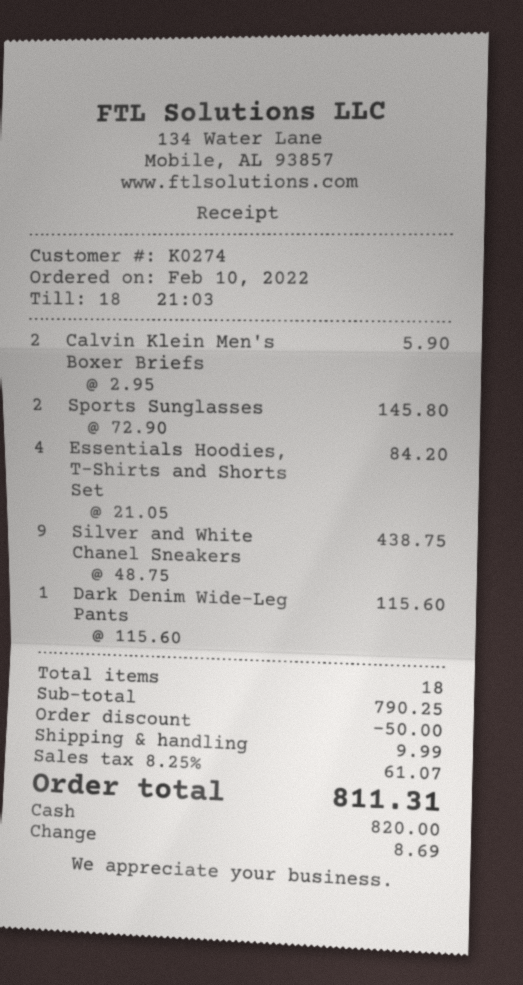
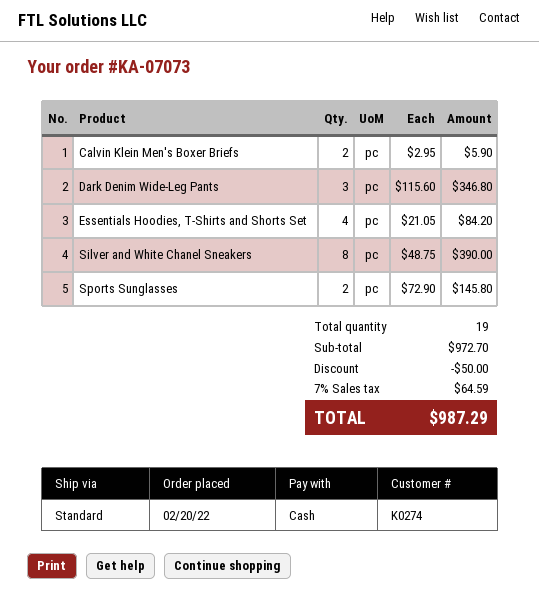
order date: 2022-02-10 -> 2022-02-20
Silver and White Chanel Sneakers: 9 x 48.75 = 438.75 -> 8 x 48.75 = 390.00
Dark Denim Wide-Leg Pants: 1 x 115.60 = 115.60 -> 3 x 115.60 = 346.80
total quantity: 18 -> 19
subtotal: 790.25 -> 972.70
shipping: 9.99 -> none
tax: 8.25% = 61.07 -> 7% = 64.59
total: 811.31 -> 987.29

